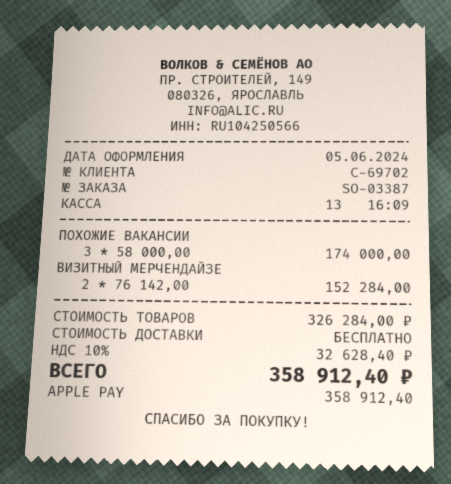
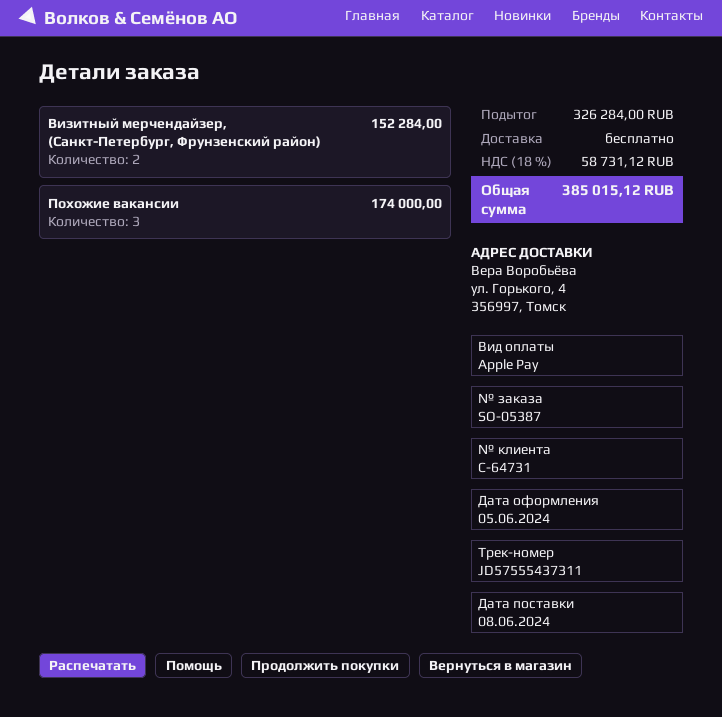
order number: SO-03387 -> SO-05387
customer number: C-69702 -> C-64731
tax: 10% = 32628.40 -> 18% = 58731.12
total: 358912.40 -> 385015.12

